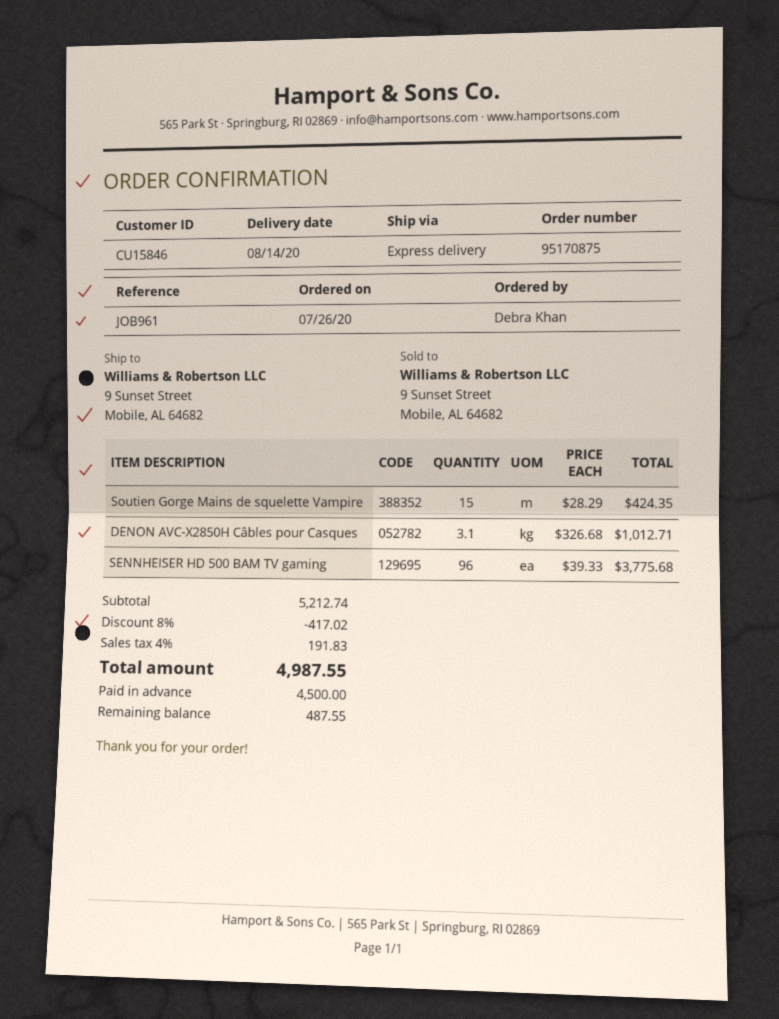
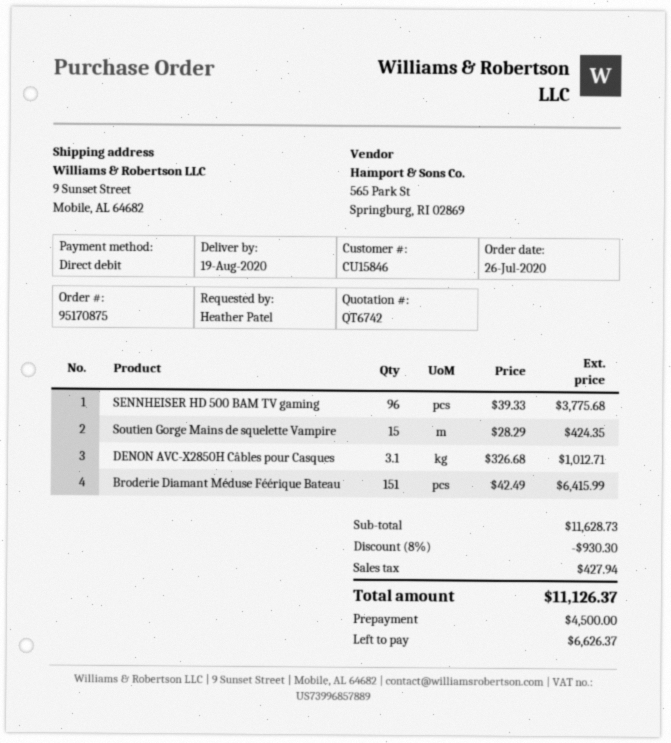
delivery date: 2020-08-14 -> 2020-08-19
ordered by: Debra Khan -> Heather Patel
Broderie Diamant Méduse Féérique Bateau: none -> 151 x 42.49 = 6415.99
subtotal: 5212.74 -> 11628.73
discount: 8% = 417.02 -> 8% = 930.30
tax: 191.83 -> 427.94
total: 4987.55 -> 11126.37
balance: 487.55 -> 6626.37

